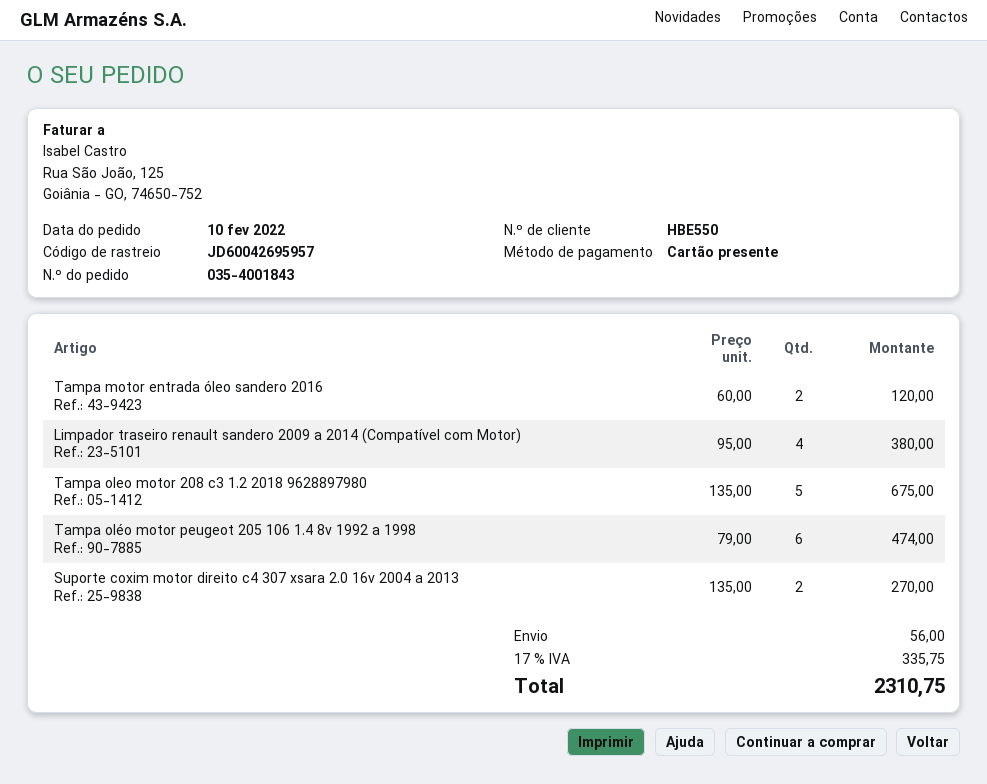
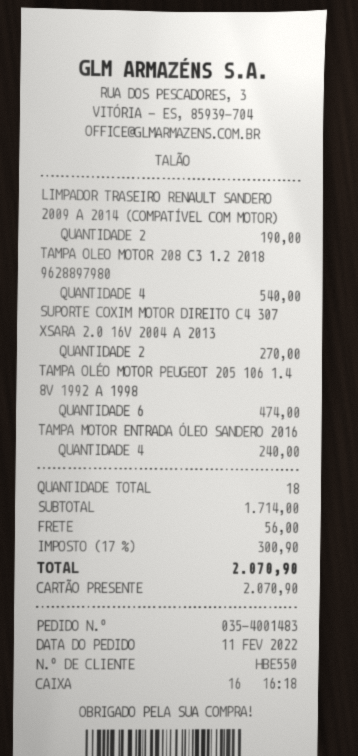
order number: 035-4001843 -> 035-4001483
order date: 2022-02-10 -> 2022-02-11
Tampa motor entrada óleo sandero 2016: 2 for 120.00 -> 4 for 240.00
Limpador traseiro renault sandero 2009 a 2014 (Compatível com Motor): 4 for 380.00 -> 2 for 190.00
Tampa oleo motor 208 c3 1.2 2018 9628897980: 5 for 675.00 -> 4 for 540.00
tax: 17% = 335.75 -> 17% = 300.90
total: 2310.75 -> 2070.90

